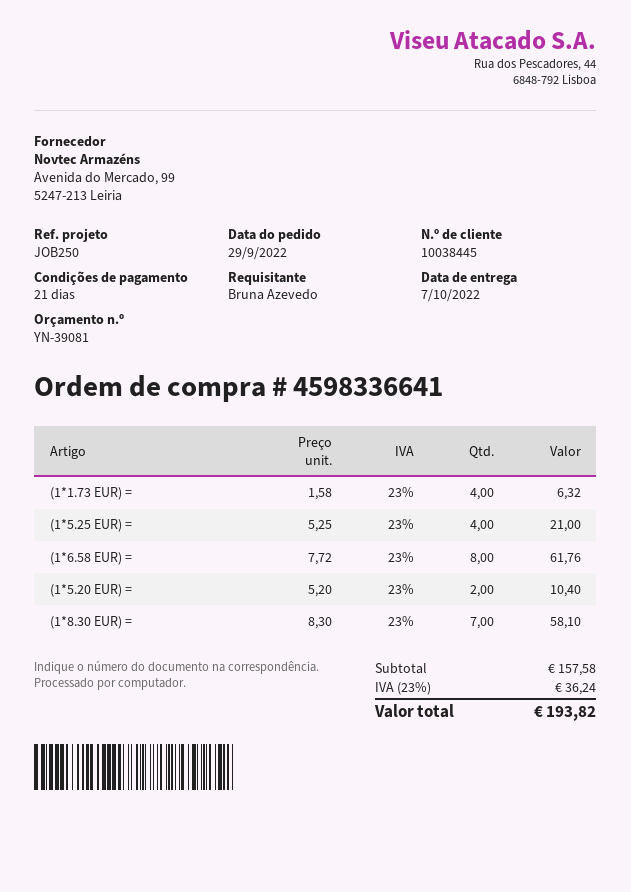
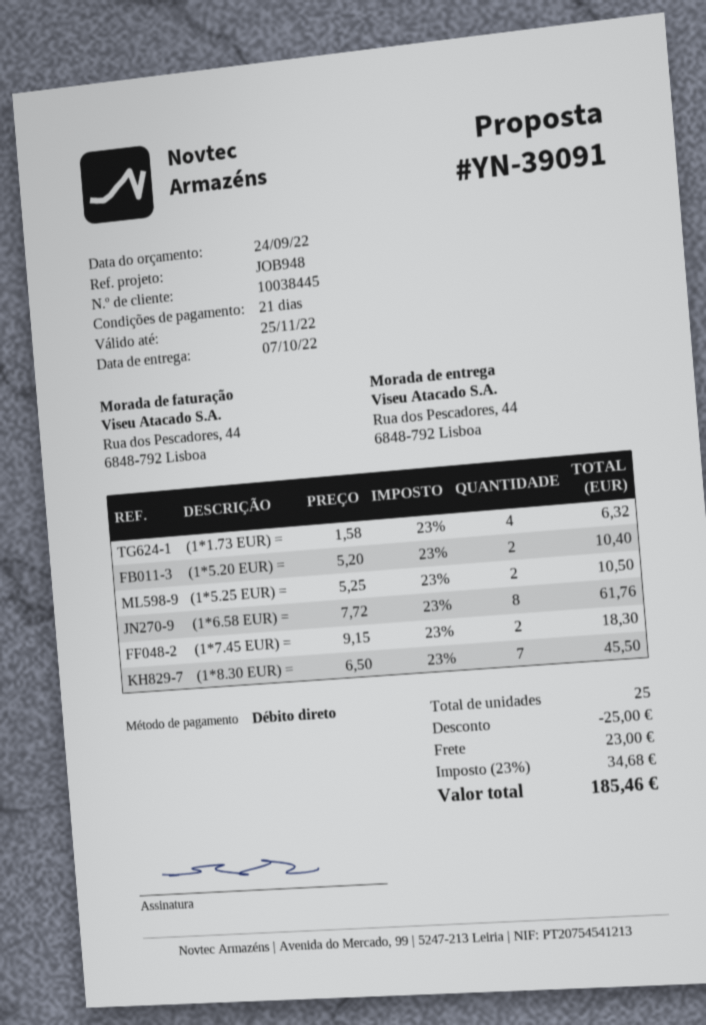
quote number: YN-39081 -> YN-39091
reference: JOB250 -> JOB948
(1*5.25 EUR) =: 4 x 5.25 = 21.00 -> 2 x 5.25 = 10.50
(1*8.30 EUR) =: 7 x 8.30 = 58.10 -> 7 x 6.50 = 45.50
(1*7.45 EUR) =: none -> 2 x 9.15 = 18.30
discount: none -> 25.00
shipping: none -> 23.00
tax: 23% = 36.24 -> 23% = 34.68
total: 193.82 -> 185.46

